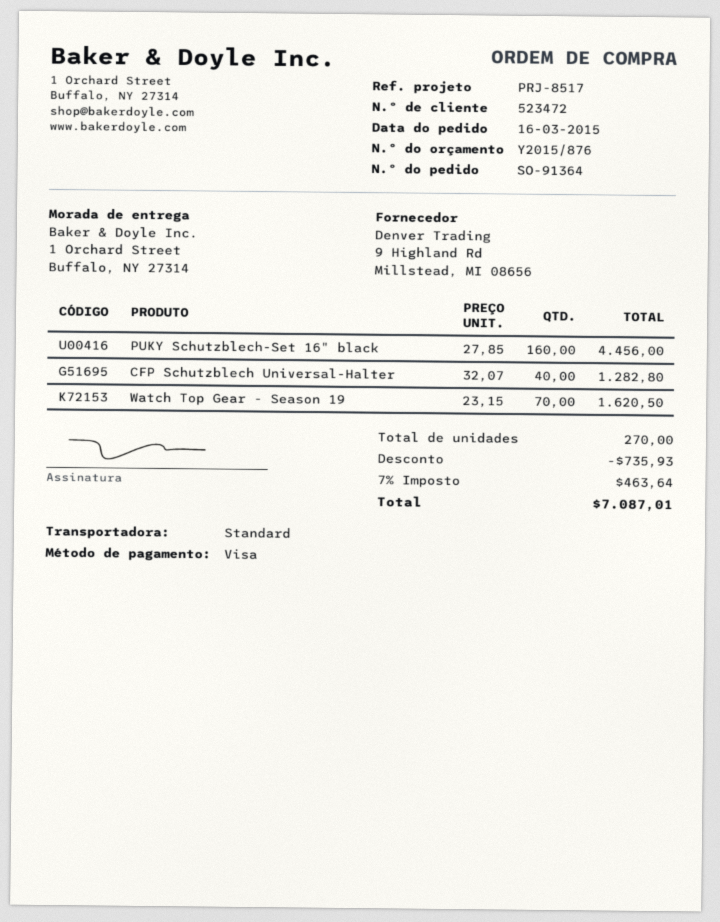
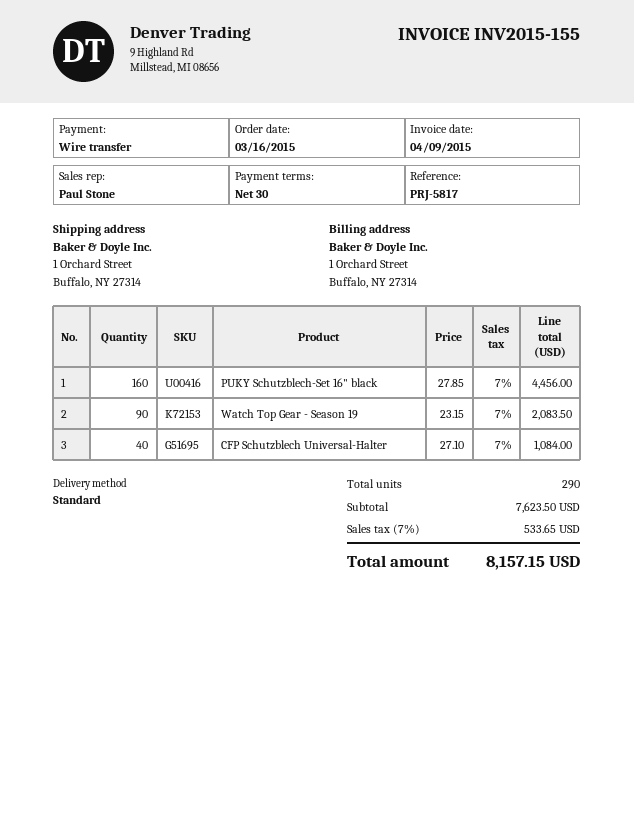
reference: PRJ-8517 -> PRJ-5817
payment method: Visa -> bank transfer
CFP Schutzblech Universal-Halter: 40 x 32.07 = 1282.80 -> 40 x 27.10 = 1084.00
Watch Top Gear - Season 19: 70 x 23.15 = 1620.50 -> 90 x 23.15 = 2083.50
total quantity: 270 -> 290
discount: 735.93 -> none
tax: 7% = 463.64 -> 7% = 533.65
total: 7087.01 -> 8157.15

